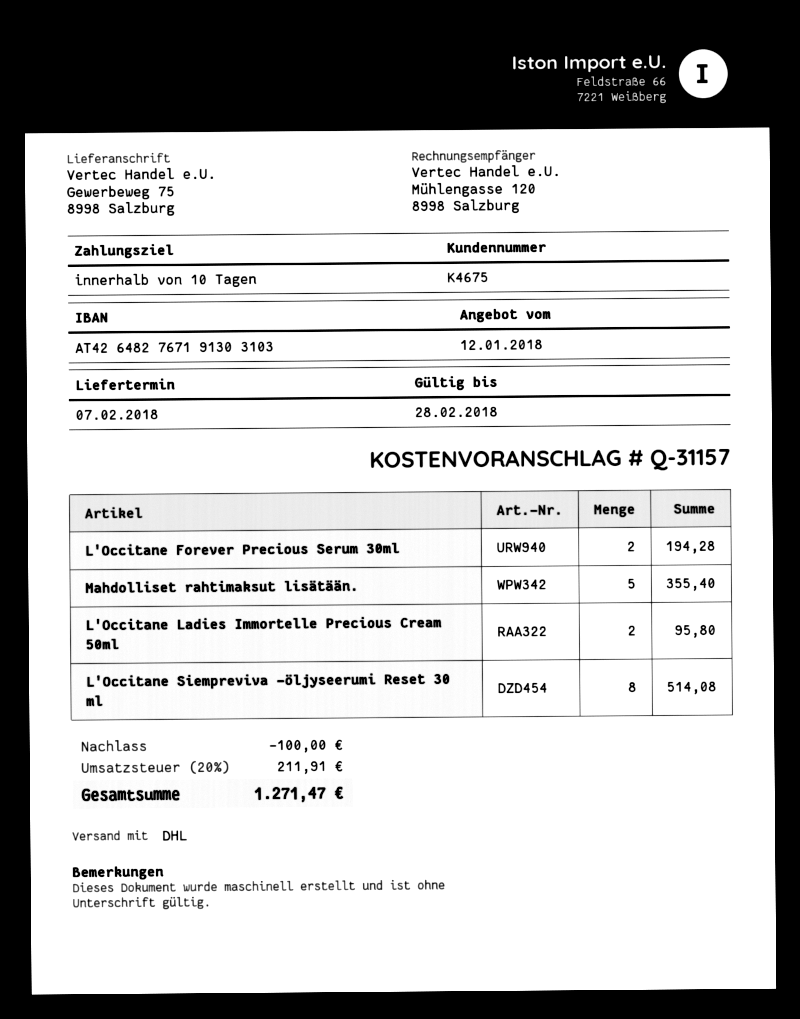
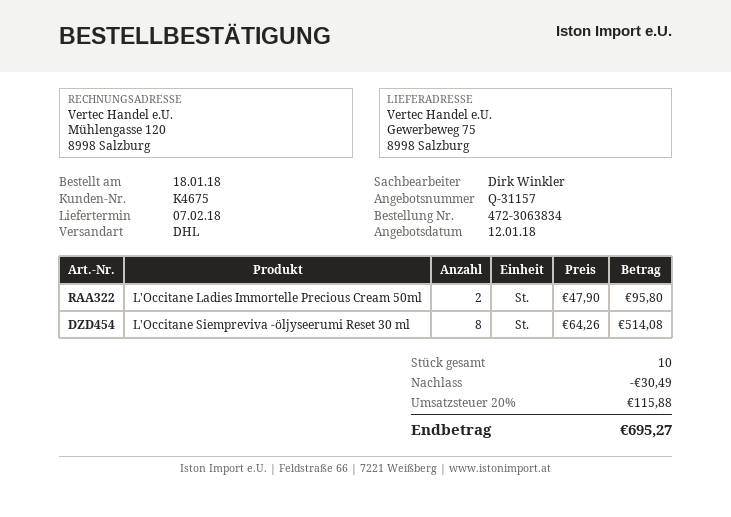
L'Occitane Forever Precious Serum 30ml: 2 for 194.28 -> none
Mahdolliset rahtimaksut lisätään.: 5 for 355.40 -> none
discount: 100.00 -> 30.49
tax: 20% = 211.91 -> 20% = 115.88
total: 1271.47 -> 695.27

